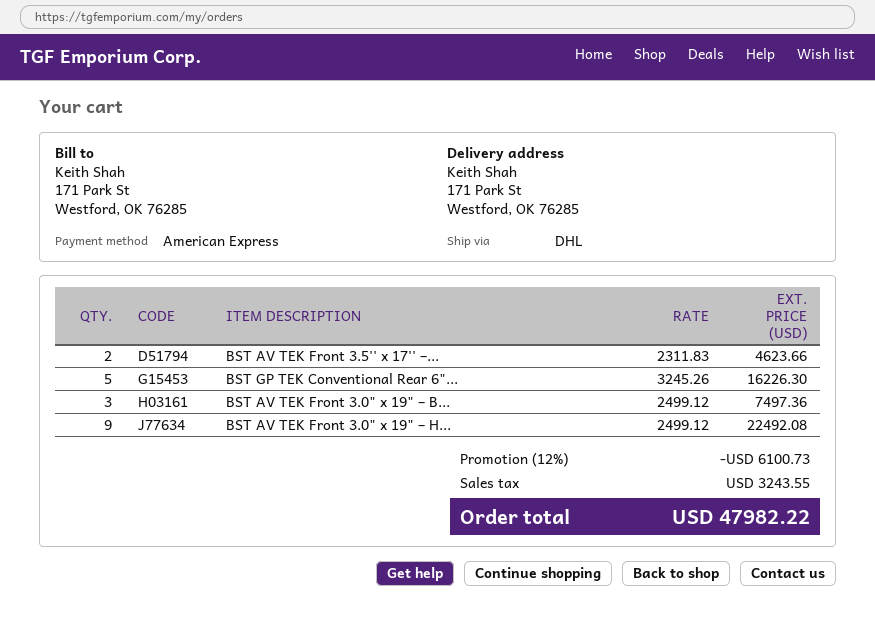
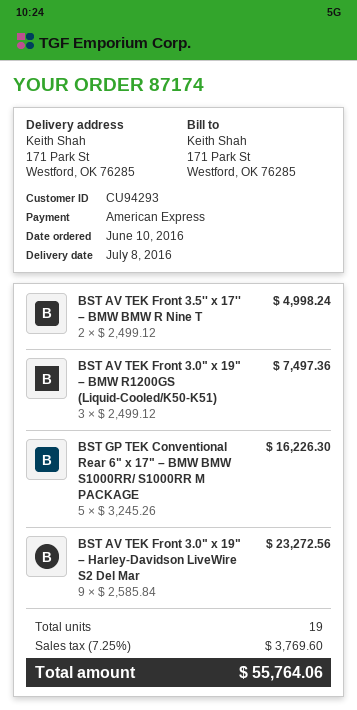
BST AV TEK Front 3.5'' x 17'' –...: 2 x 2311.83 = 4623.66 -> 2 x 2499.12 = 4998.24
BST AV TEK Front 3.0" x 19" – H...: 9 x 2499.12 = 22492.08 -> 9 x 2585.84 = 23272.56
discount: 12% = 6100.73 -> none
tax: 3243.55 -> 3769.60
total: 47982.22 -> 55764.06

